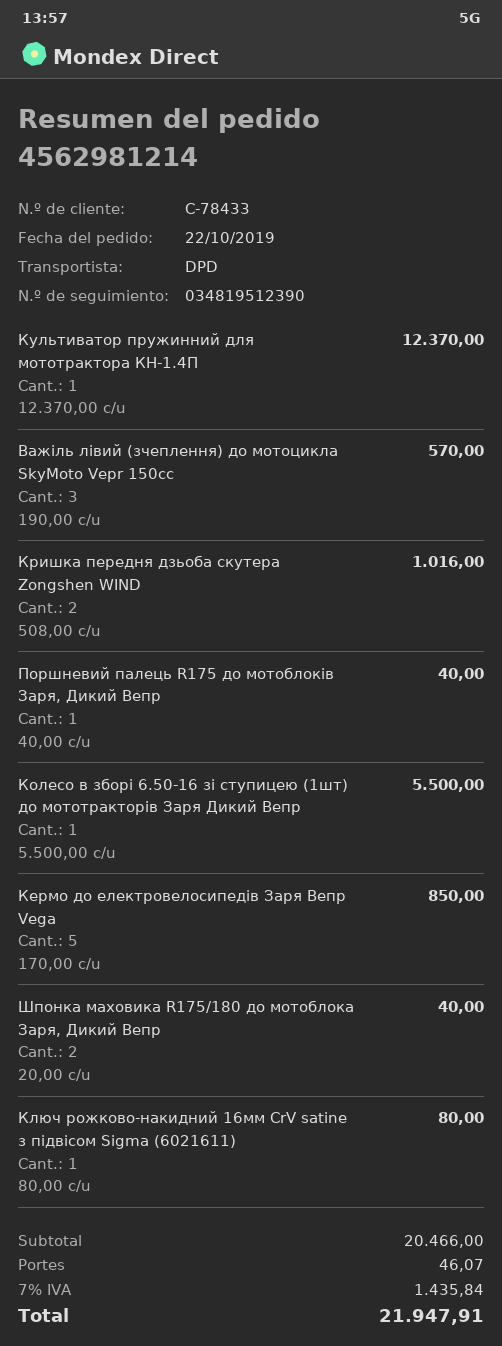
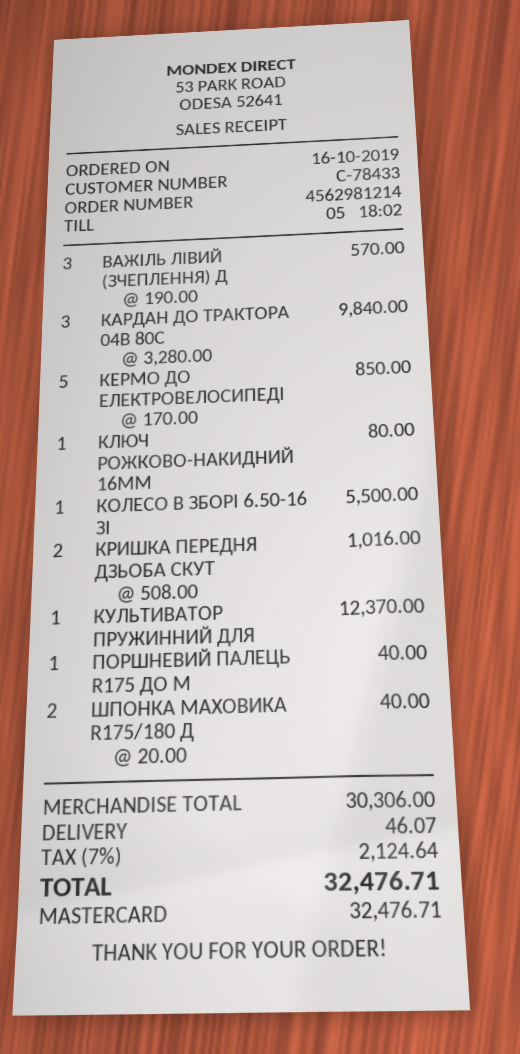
order date: 2019-10-22 -> 2019-10-16
КАРДАН ДО ТРАКТОРА 04В 80С: none -> 3 x 3280.00 = 9840.00
subtotal: 20466.00 -> 30306.00
tax: 7% = 1435.84 -> 7% = 2124.64
total: 21947.91 -> 32476.71

